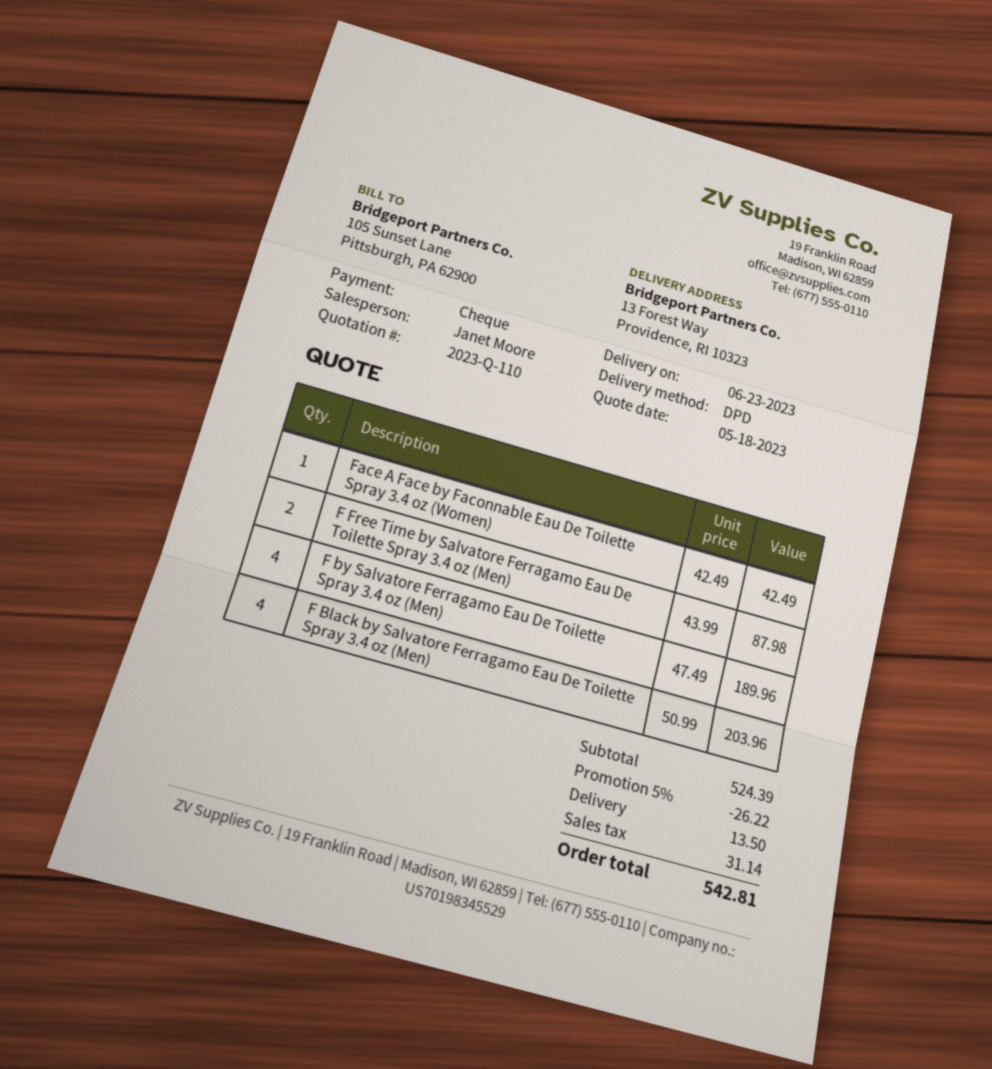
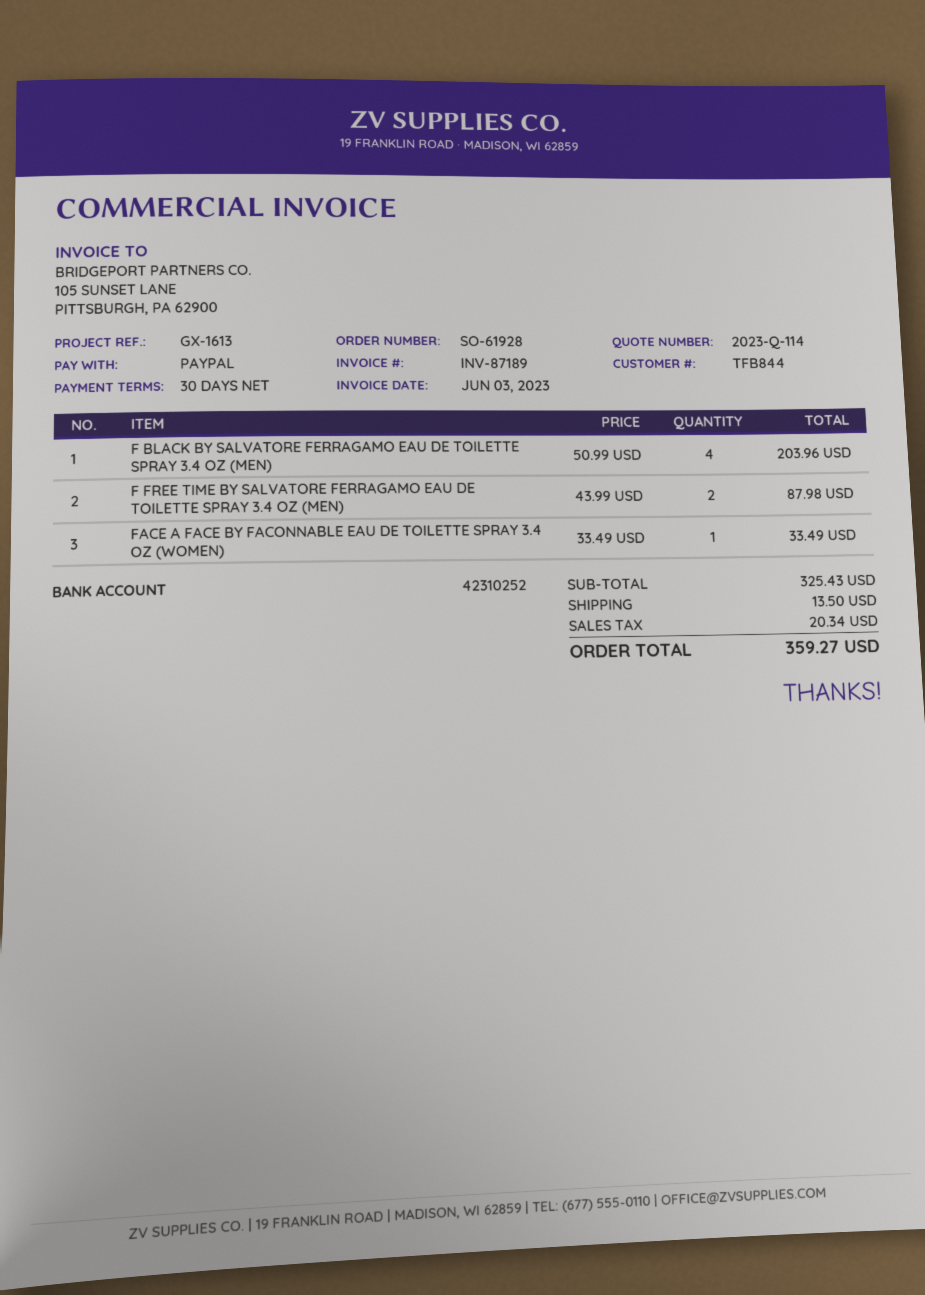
quote number: 2023-Q-110 -> 2023-Q-114
payment method: cheque -> PayPal
Face A Face by Faconnable Eau De Toilette Spray 3.4 oz (Women): 1 x 42.49 = 42.49 -> 1 x 33.49 = 33.49
F by Salvatore Ferragamo Eau De Toilette Spray 3.4 oz (Men): 4 x 47.49 = 189.96 -> none
subtotal: 524.39 -> 325.43
discount: 5% = 26.22 -> none
tax: 31.14 -> 20.34
total: 542.81 -> 359.27

